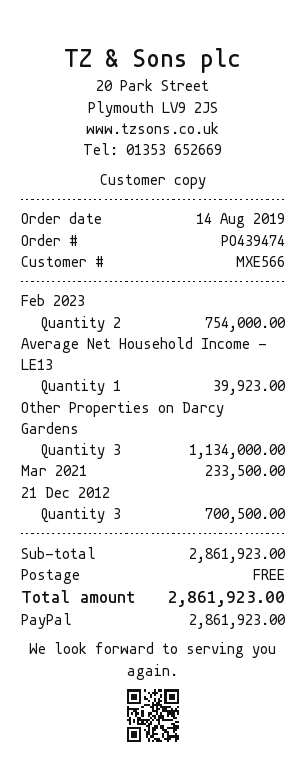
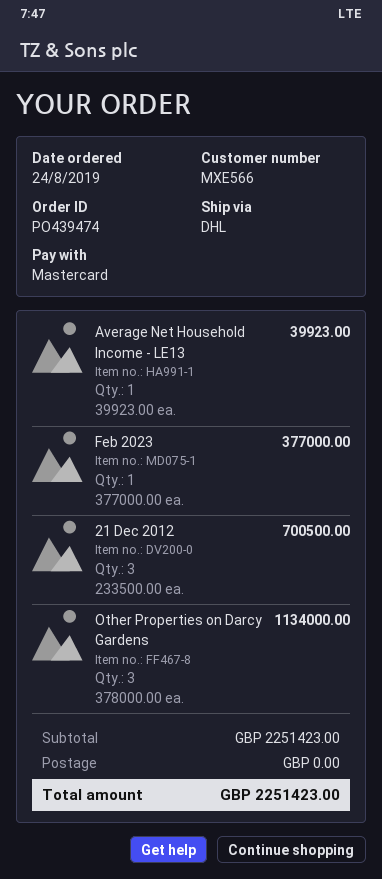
order date: 2019-08-14 -> 2019-08-24
payment method: PayPal -> Mastercard
Feb 2023: 2 for 754000.00 -> 1 for 377000.00
Mar 2021: 1 for 233500.00 -> none
subtotal: 2861923.00 -> 2251423.00
total: 2861923.00 -> 2251423.00

